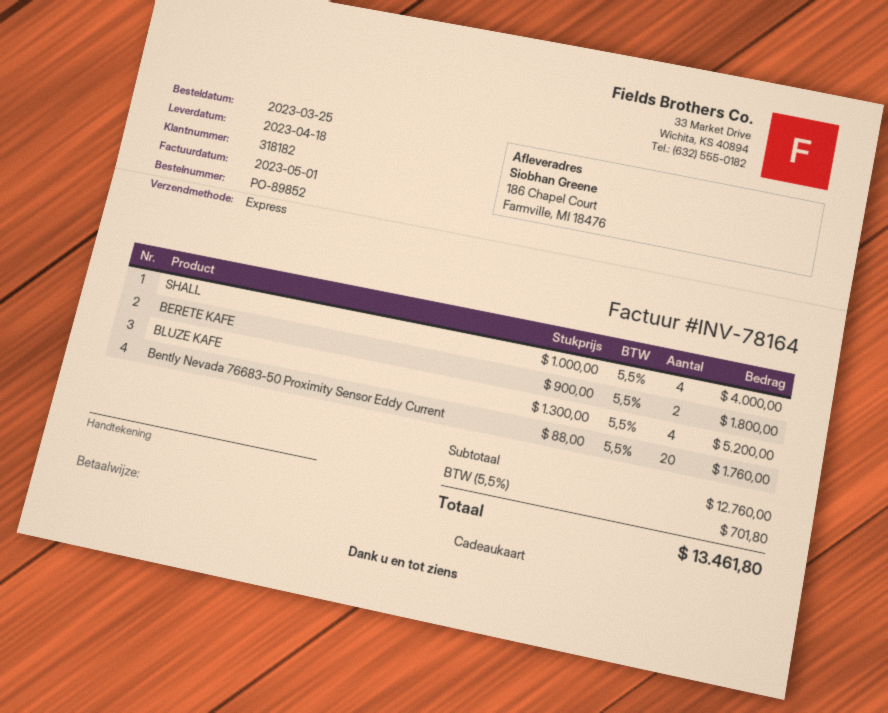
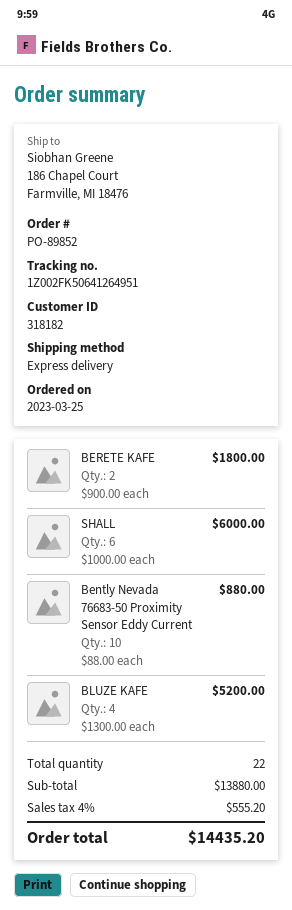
SHALL: 4 x 1000.00 = 4000.00 -> 6 x 1000.00 = 6000.00
Bently Nevada 76683-50 Proximity Sensor Eddy Current: 20 x 88.00 = 1760.00 -> 10 x 88.00 = 880.00
subtotal: 12760.00 -> 13880.00
tax: 5.5% = 701.80 -> 4% = 555.20
total: 13461.80 -> 14435.20

